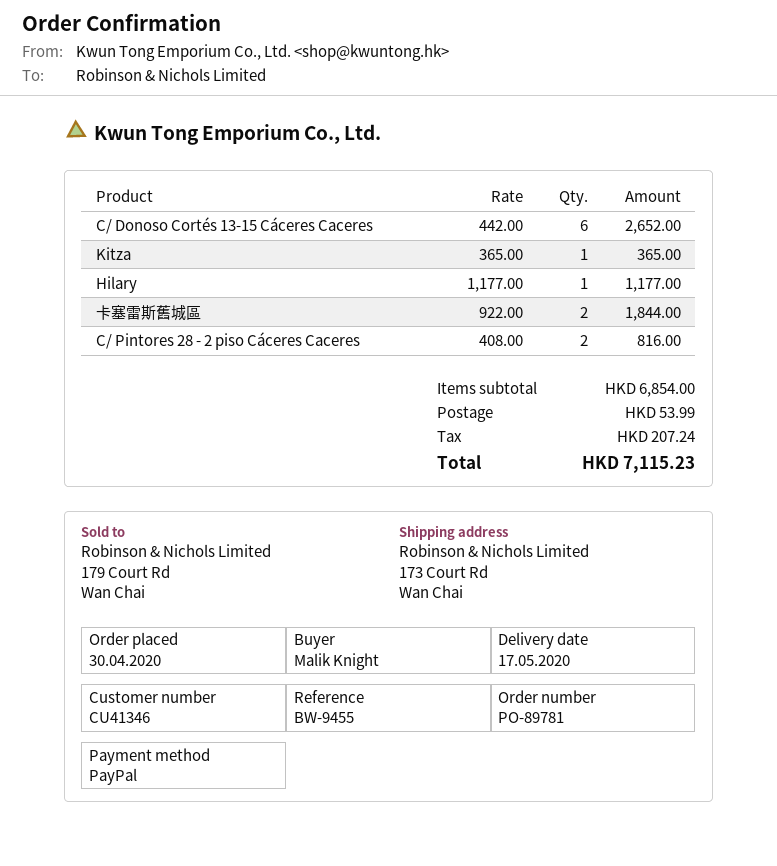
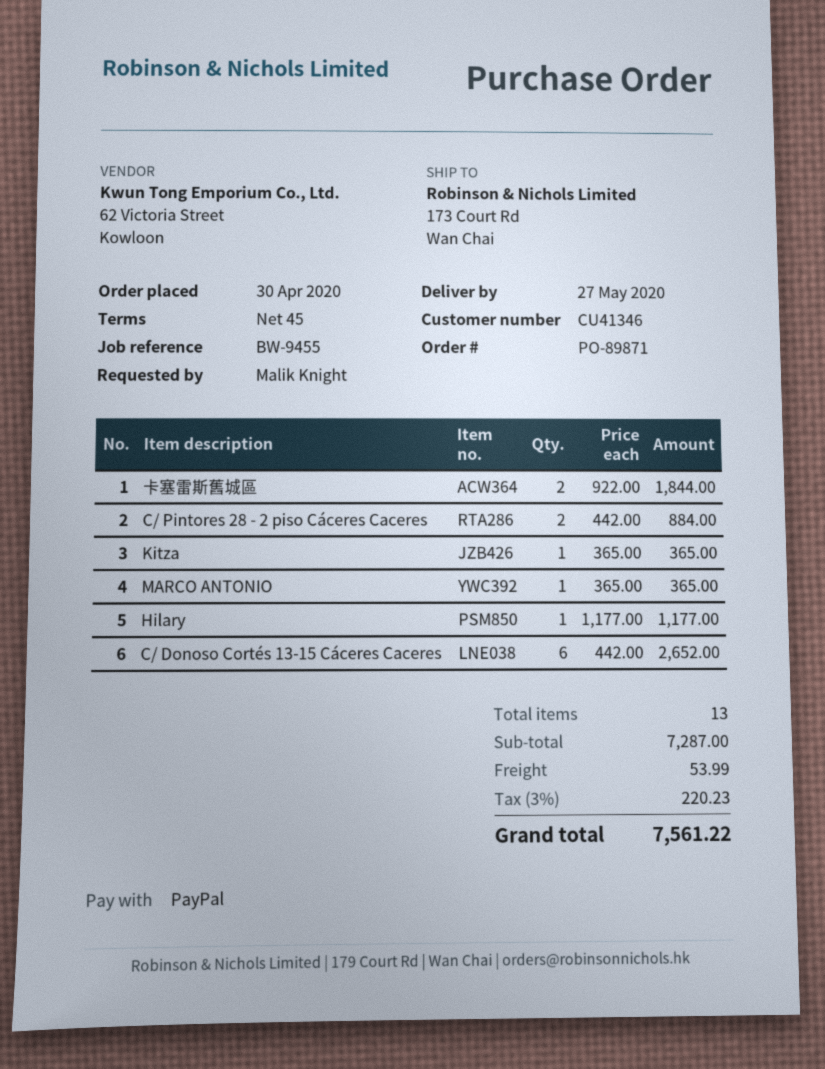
order number: PO-89781 -> PO-89871
delivery date: 2020-05-17 -> 2020-05-27
C/ Pintores 28 - 2 piso Cáceres Caceres: 2 x 408.00 = 816.00 -> 2 x 442.00 = 884.00
MARCO ANTONIO: none -> 1 x 365.00 = 365.00
subtotal: 6854.00 -> 7287.00
tax: 207.24 -> 220.23
total: 7115.23 -> 7561.22

